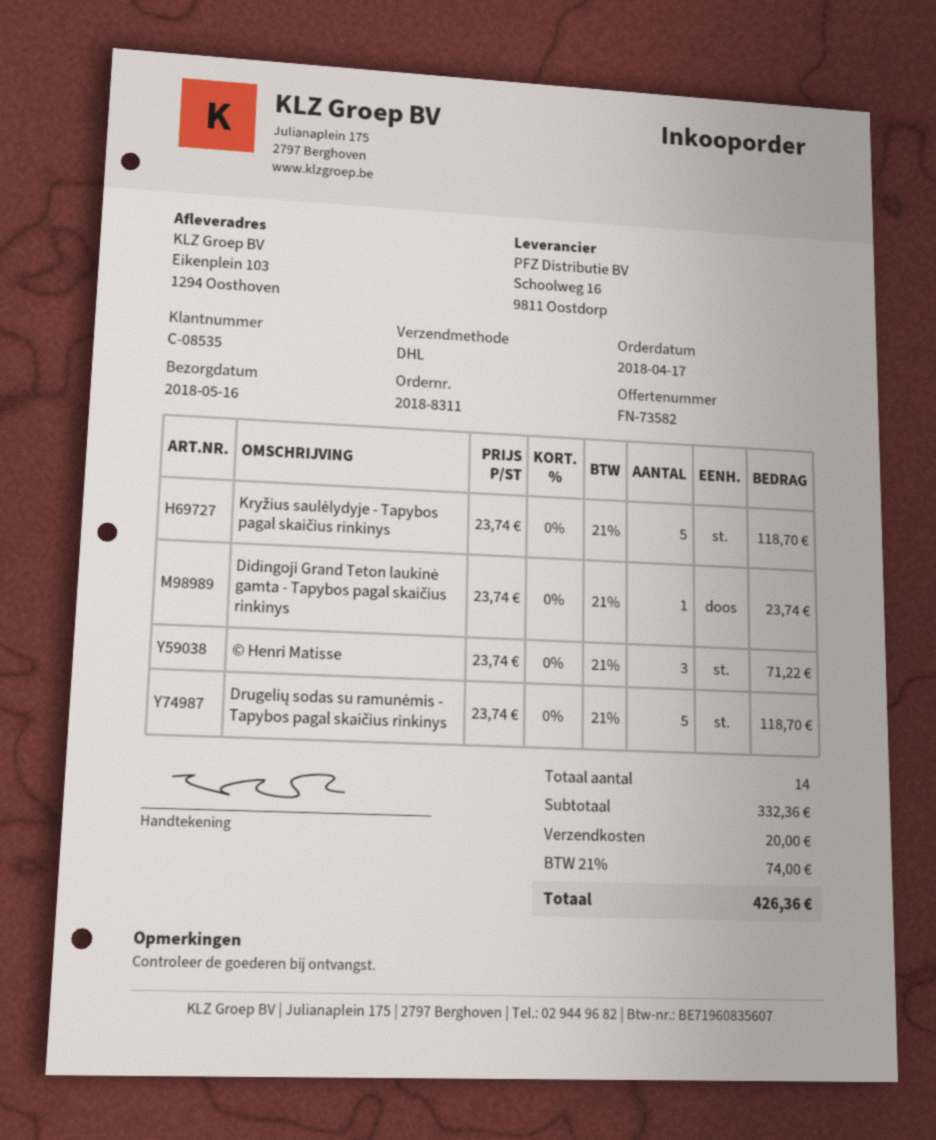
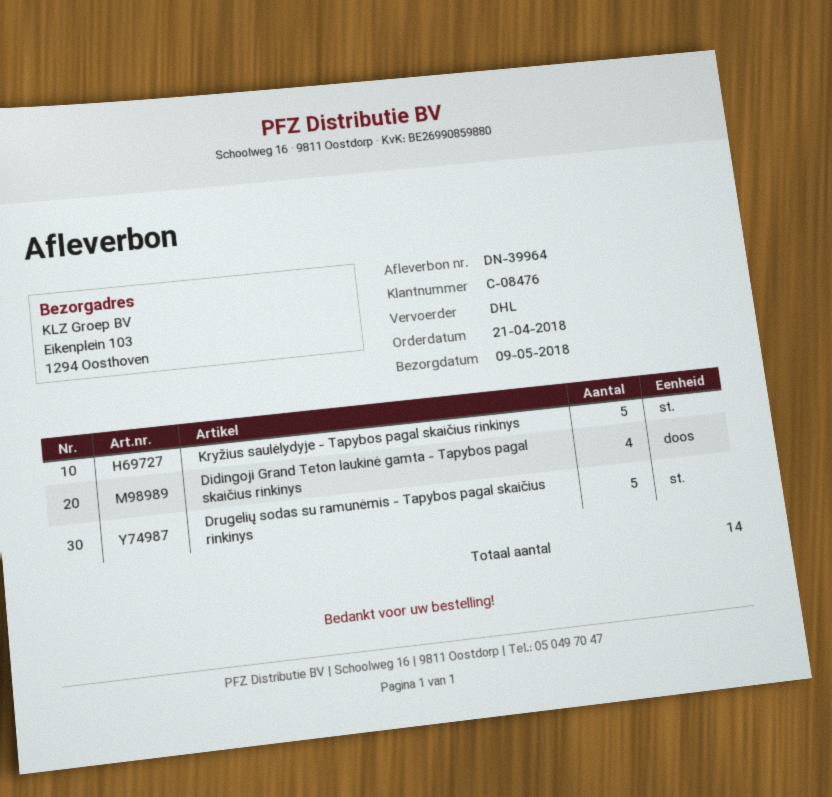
order date: 2018-04-17 -> 2018-04-21
delivery date: 2018-05-16 -> 2018-05-09
customer number: C-08535 -> C-08476
Didingoji Grand Teton laukinė gamta - Tapybos pagal skaičius rinkinys: 1 -> 4
© Henri Matisse: 3 -> none

